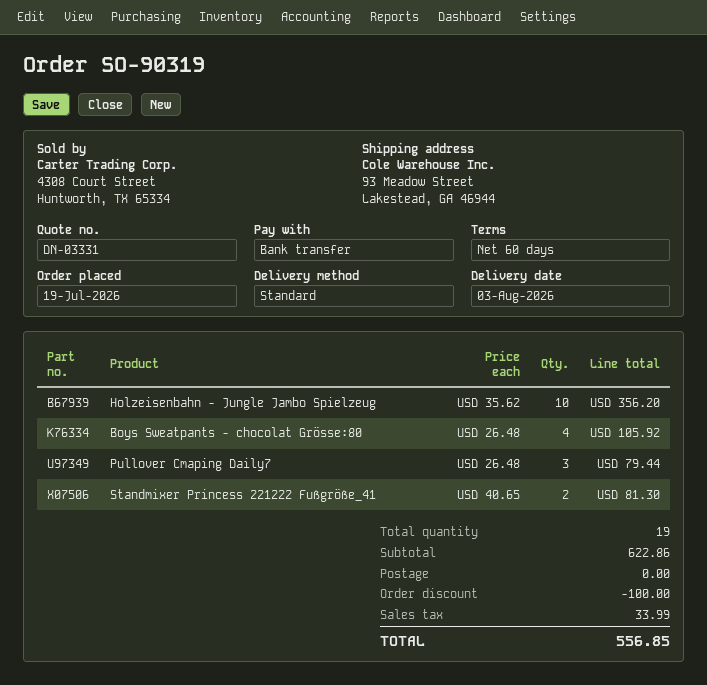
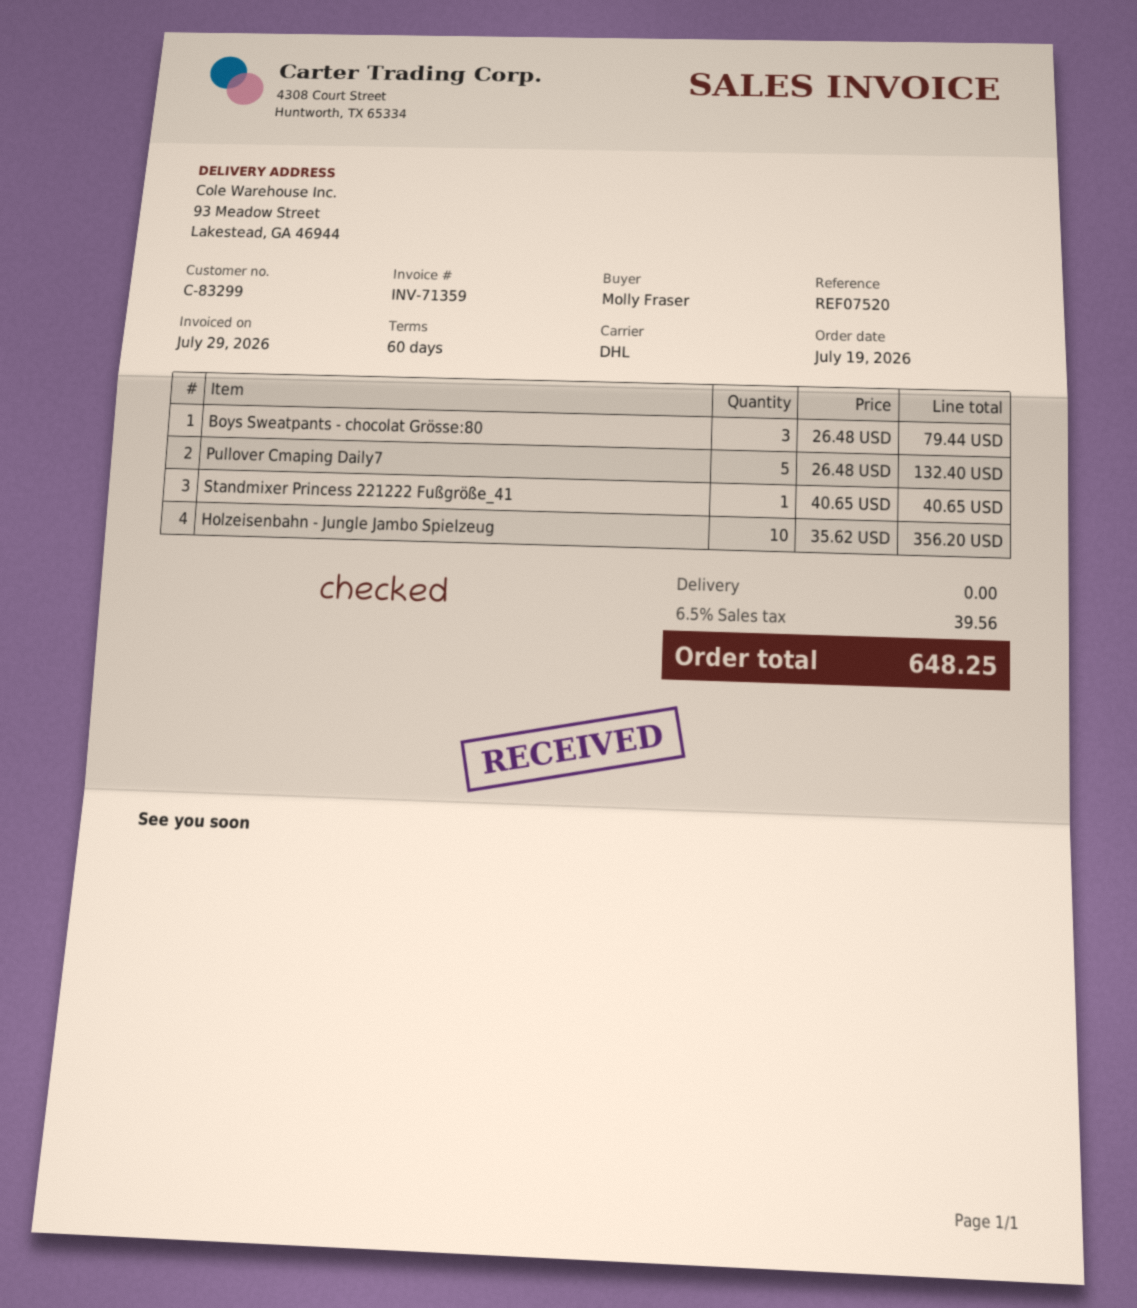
shipping method: standard -> DHL
Boys Sweatpants - chocolat Grösse:80: 4 x 26.48 = 105.92 -> 3 x 26.48 = 79.44
Pullover Cmaping Daily7: 3 x 26.48 = 79.44 -> 5 x 26.48 = 132.40
Standmixer Princess 221222 Fußgröße_41: 2 x 40.65 = 81.30 -> 1 x 40.65 = 40.65
discount: 100.00 -> none
tax: 33.99 -> 39.56
total: 556.85 -> 648.25

